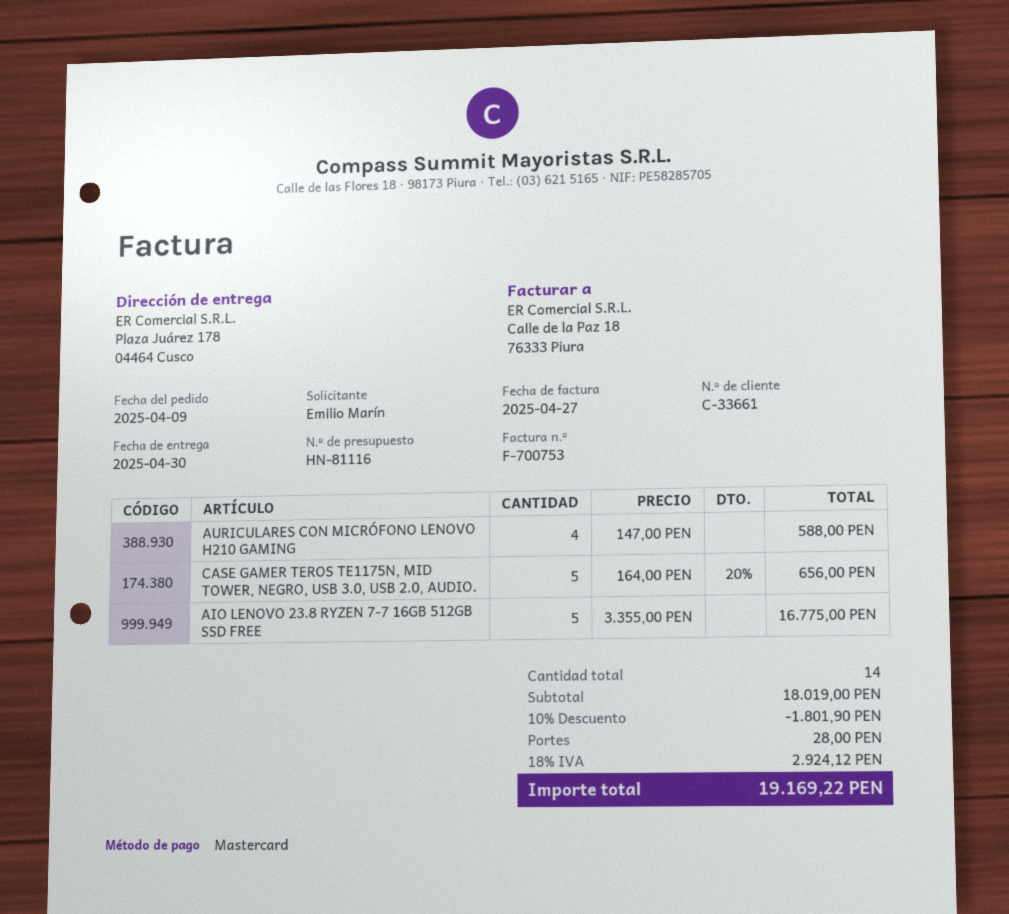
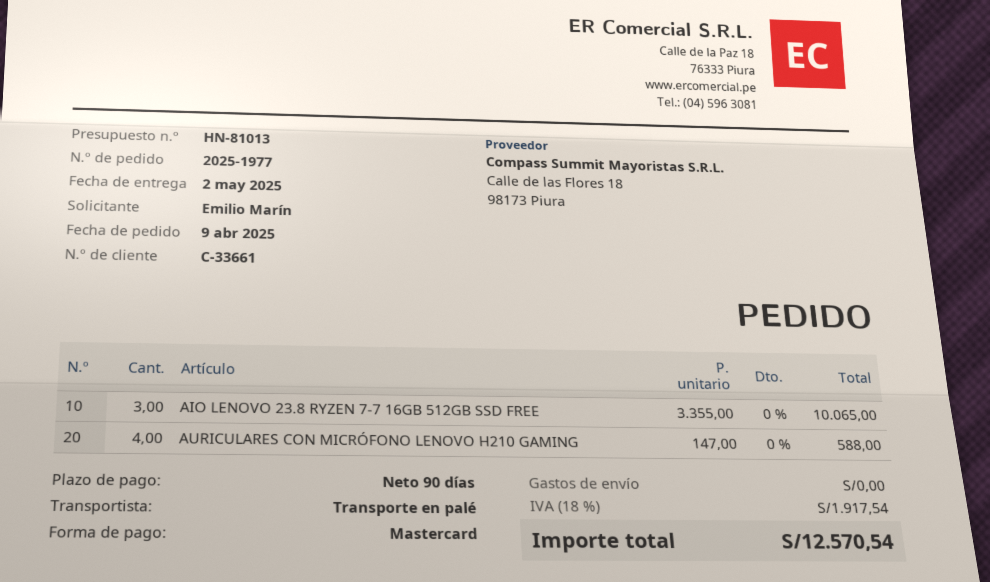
quote number: HN-81116 -> HN-81013
delivery date: 2025-04-30 -> 2025-05-02
CASE GAMER TEROS TE1175N, MID TOWER, NEGRO, USB 3.0, USB 2.0, AUDIO.: 5 x 164.00 - 20% = 656.00 -> none
AIO LENOVO 23.8 RYZEN 7-7 16GB 512GB SSD FREE: 5 x 3355.00 = 16775.00 -> 3 x 3355.00 = 10065.00
discount: 10% = 1801.90 -> none
shipping: 28.00 -> 0.00
tax: 18% = 2924.12 -> 18% = 1917.54
total: 19169.22 -> 12570.54

